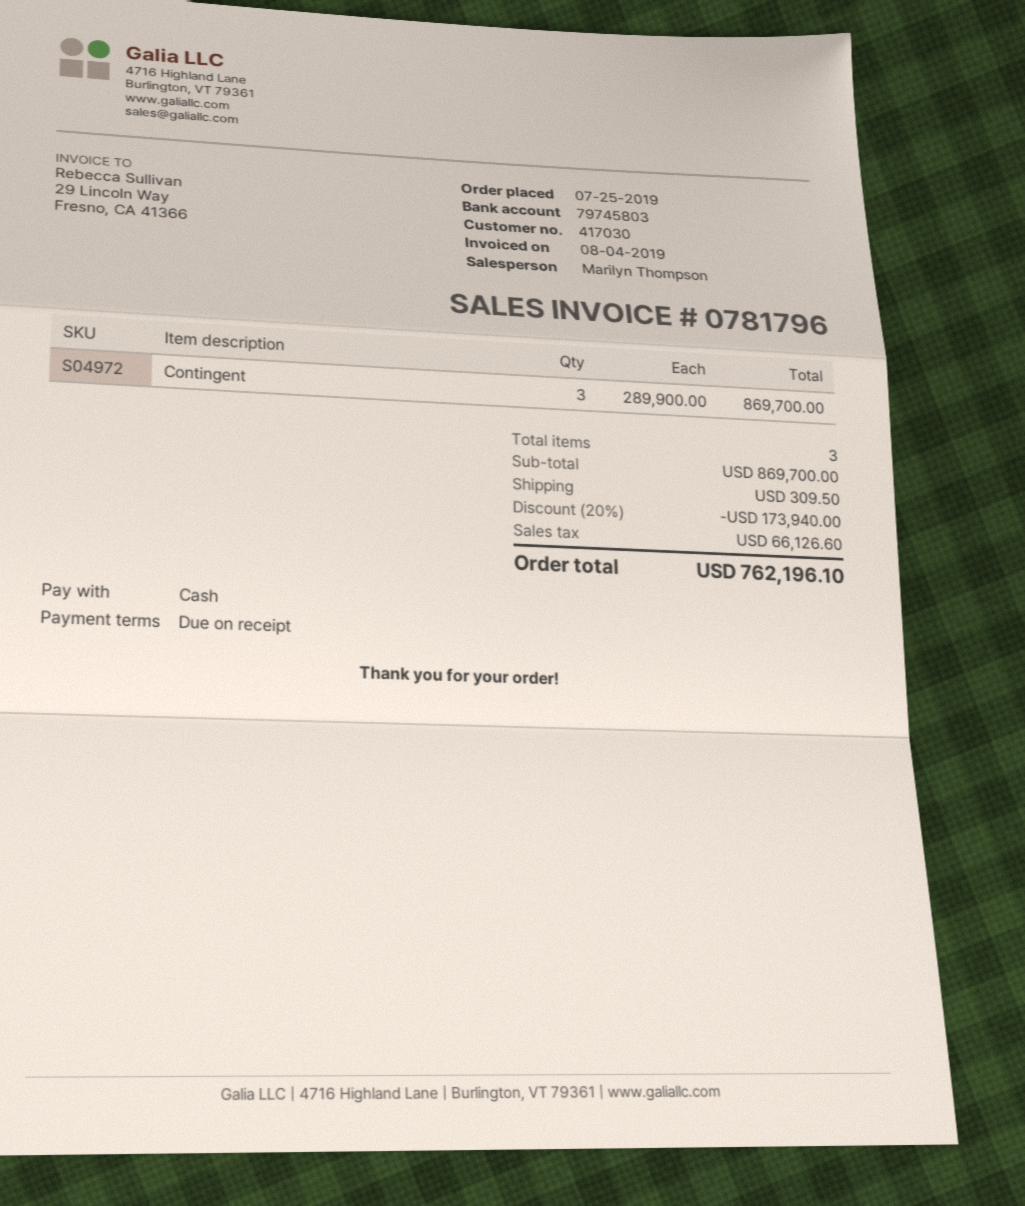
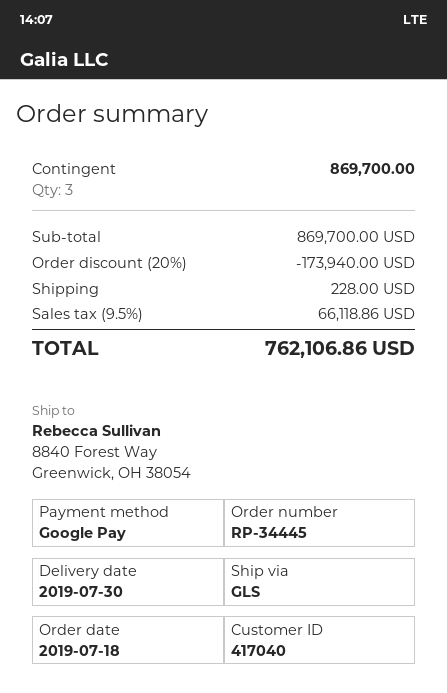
order date: 2019-07-25 -> 2019-07-18
customer number: 417030 -> 417040
payment method: cash -> Google Pay
shipping: 309.50 -> 228.00
tax: 66126.60 -> 66118.86
total: 762196.10 -> 762106.86

